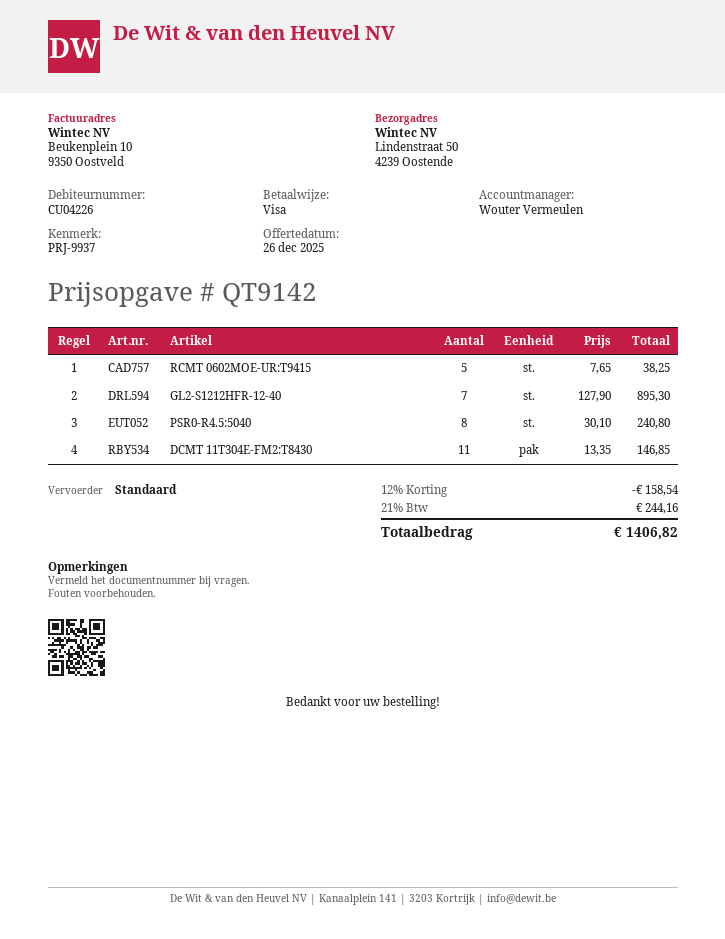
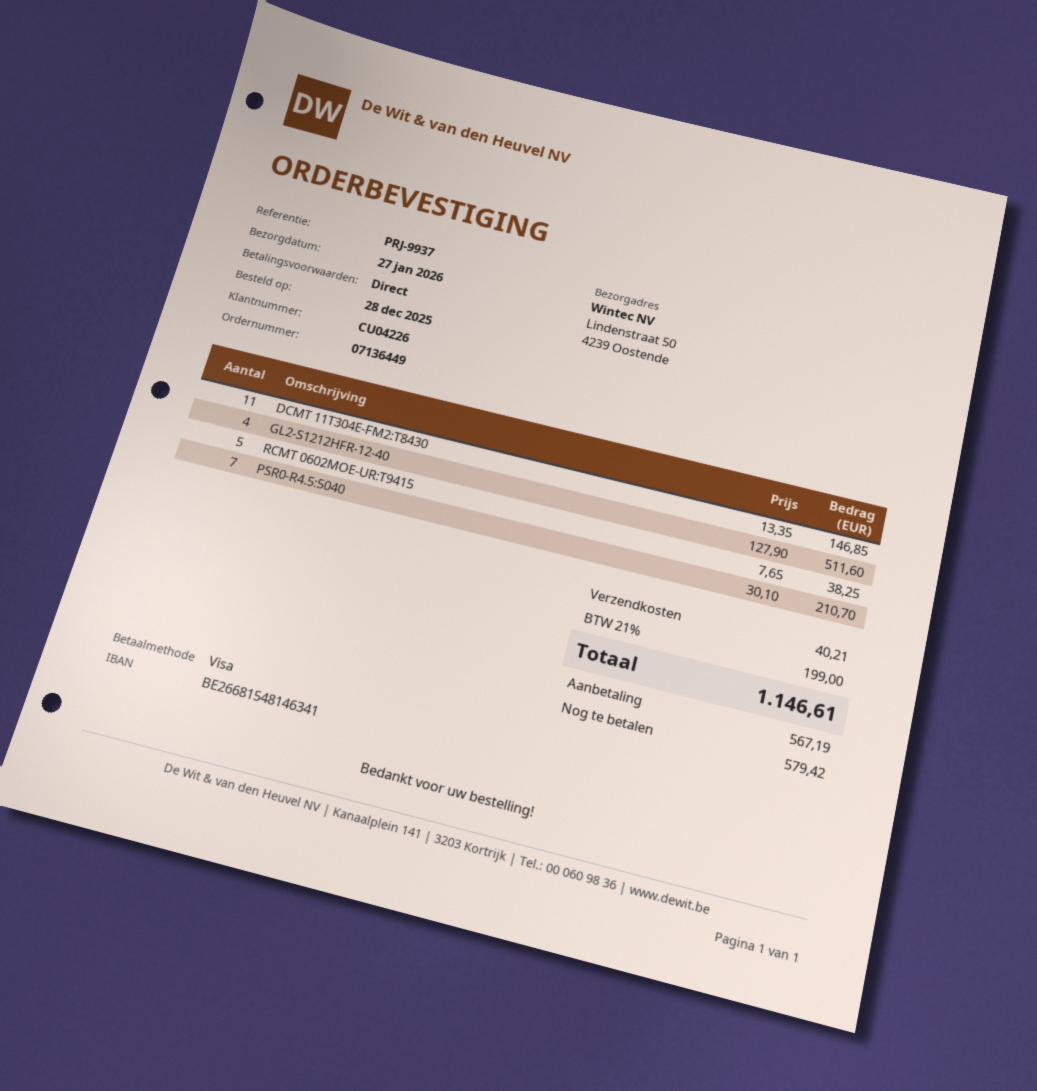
GL2-S1212HFR-12-40: 7 x 127.90 = 895.30 -> 4 x 127.90 = 511.60
PSR0-R4.5:5040: 8 x 30.10 = 240.80 -> 7 x 30.10 = 210.70
discount: 12% = 158.54 -> none
shipping: none -> 40.21
tax: 21% = 244.16 -> 21% = 199.00
total: 1406.82 -> 1146.61

